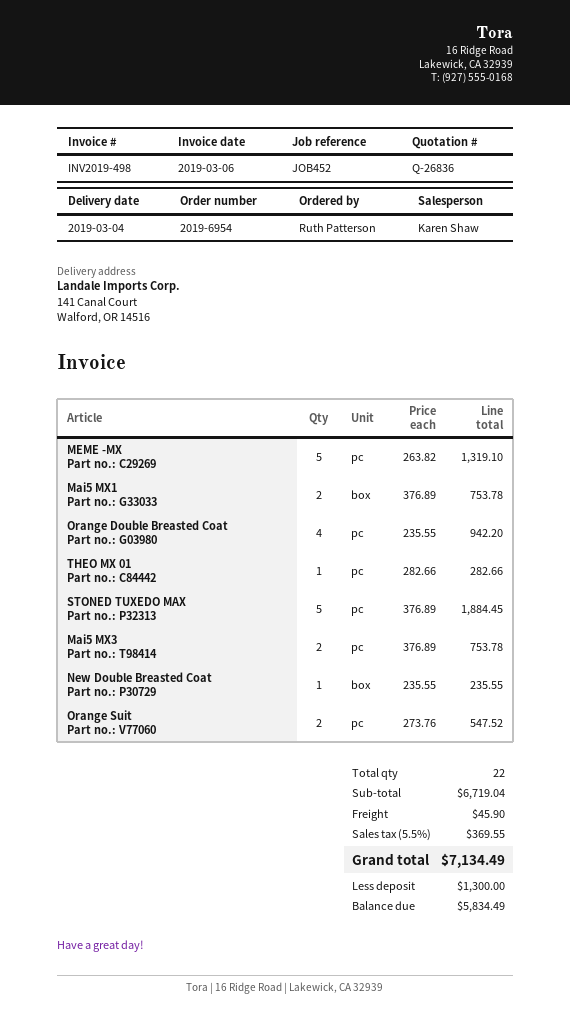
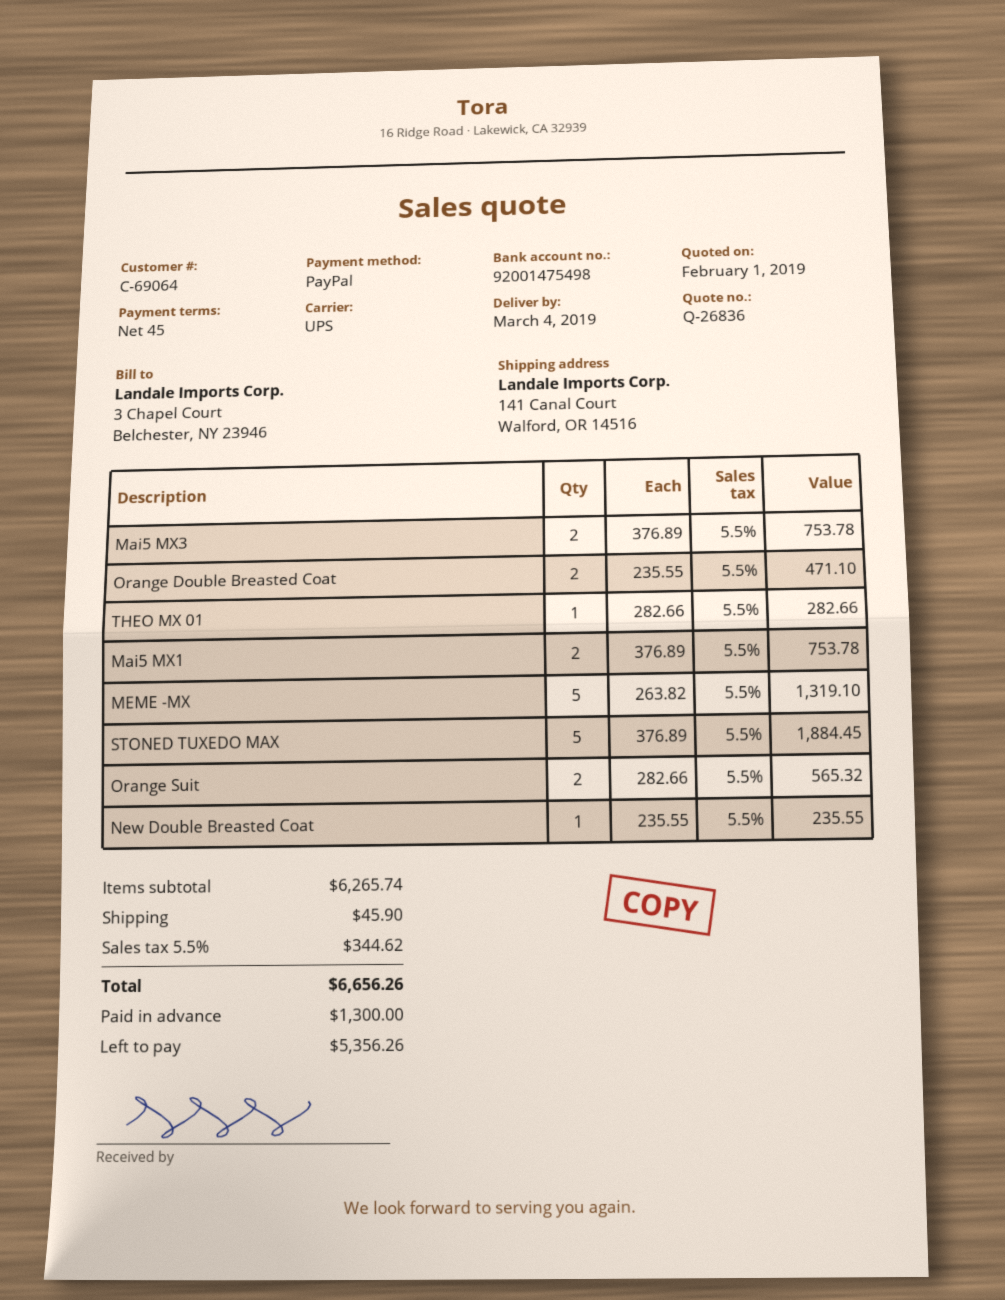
Orange Double Breasted Coat: 4 x 235.55 = 942.20 -> 2 x 235.55 = 471.10
Orange Suit: 2 x 273.76 = 547.52 -> 2 x 282.66 = 565.32
subtotal: 6719.04 -> 6265.74
tax: 5.5% = 369.55 -> 5.5% = 344.62
total: 7134.49 -> 6656.26
balance: 5834.49 -> 5356.26

